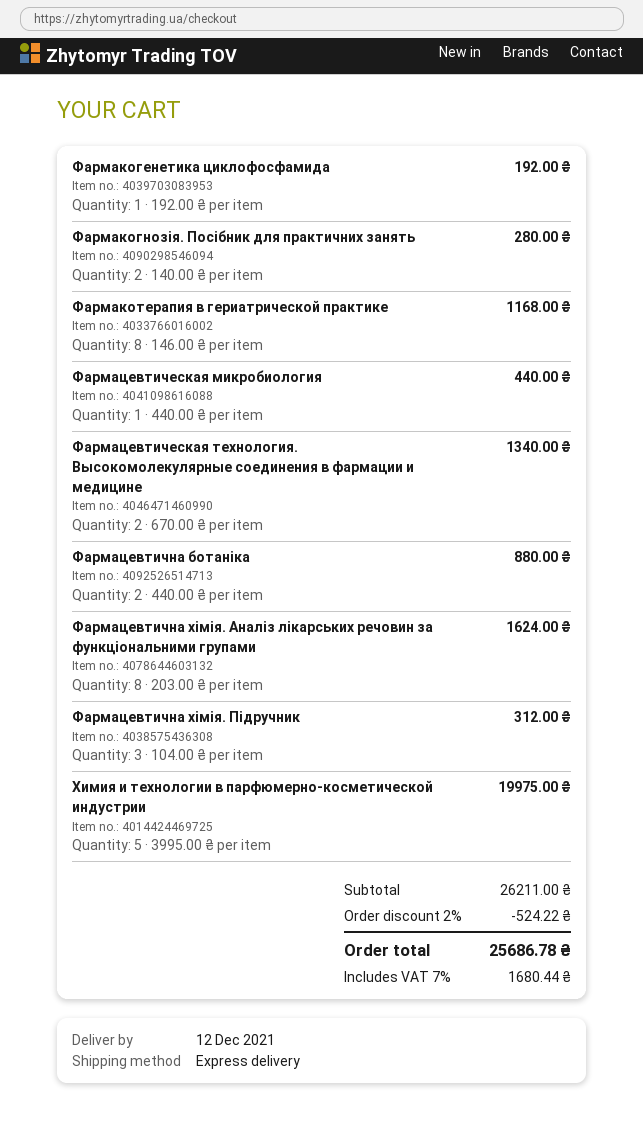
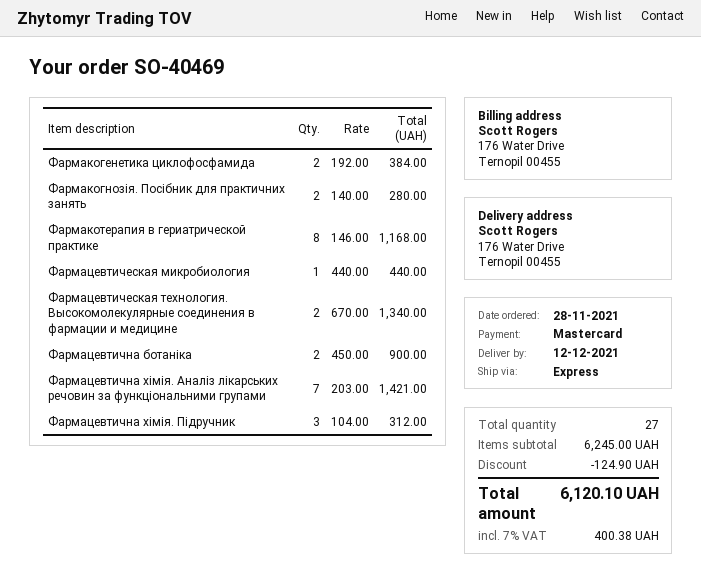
Фармакогенетика циклофосфамида: 1 x 192.00 = 192.00 -> 2 x 192.00 = 384.00
Фармацевтична ботаніка: 2 x 440.00 = 880.00 -> 2 x 450.00 = 900.00
Фармацевтична хімія. Аналіз лікарських речовин за функціональними групами: 8 x 203.00 = 1624.00 -> 7 x 203.00 = 1421.00
Химия и технологии в парфюмерно-косметической индустрии: 5 x 3995.00 = 19975.00 -> none
subtotal: 26211.00 -> 6245.00
discount: 524.22 -> 124.90
tax: 7% = 1680.44 -> 7% = 400.38
total: 25686.78 -> 6120.10

